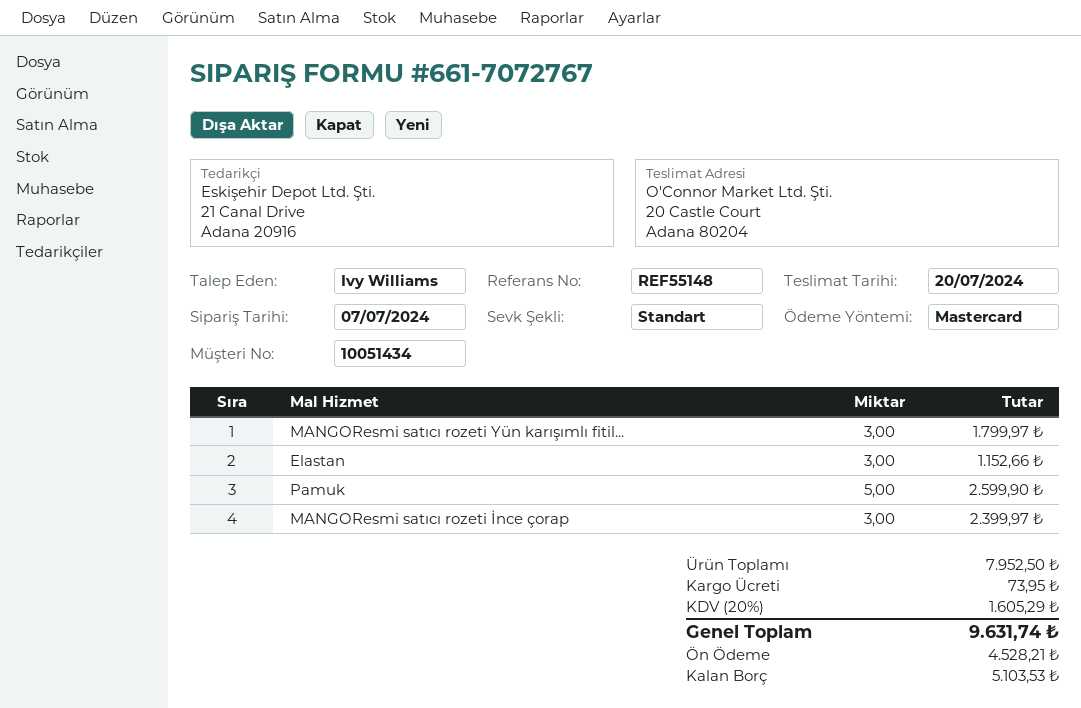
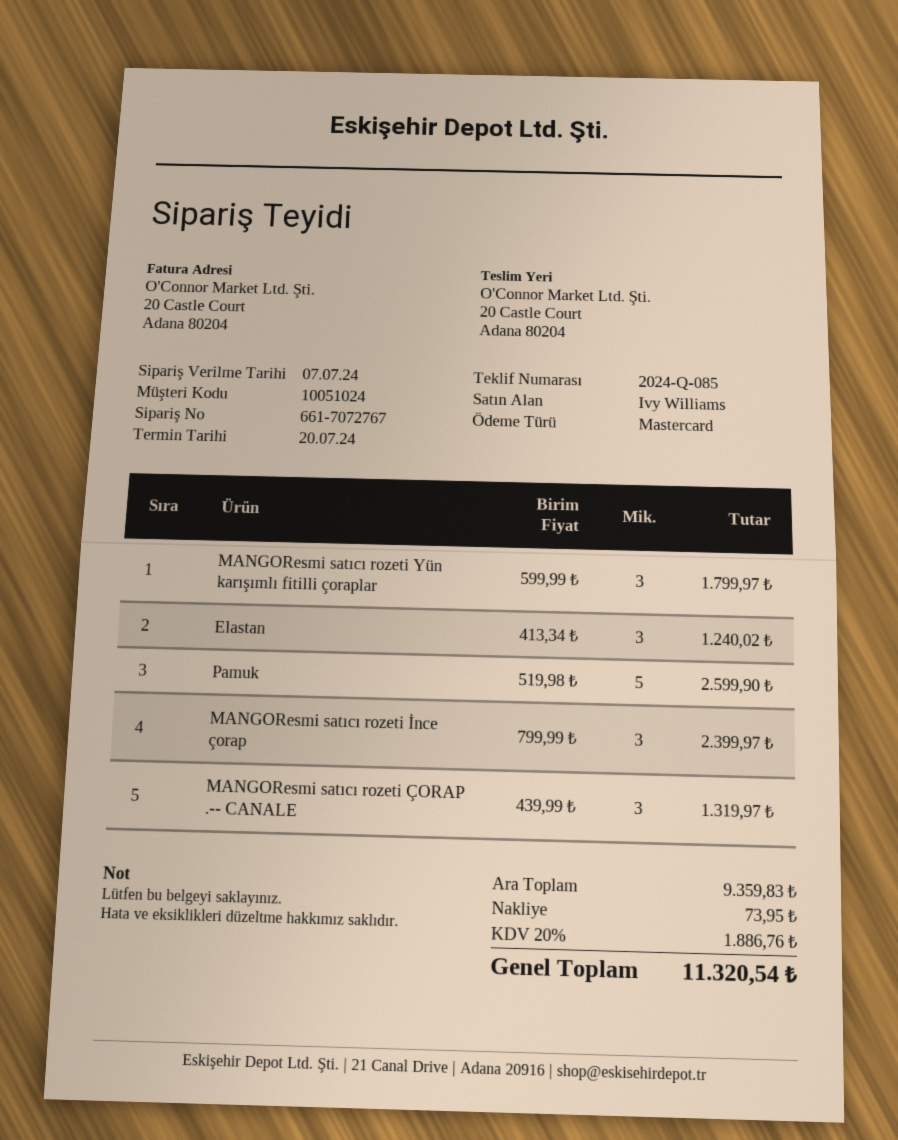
customer number: 10051434 -> 10051024
Elastan: 3 for 1152.66 -> 3 for 1240.02
MANGOResmi satıcı rozeti ÇORAP .-- CANALE: none -> 3 for 1319.97
subtotal: 7952.50 -> 9359.83
tax: 20% = 1605.29 -> 20% = 1886.76
total: 9631.74 -> 11320.54

